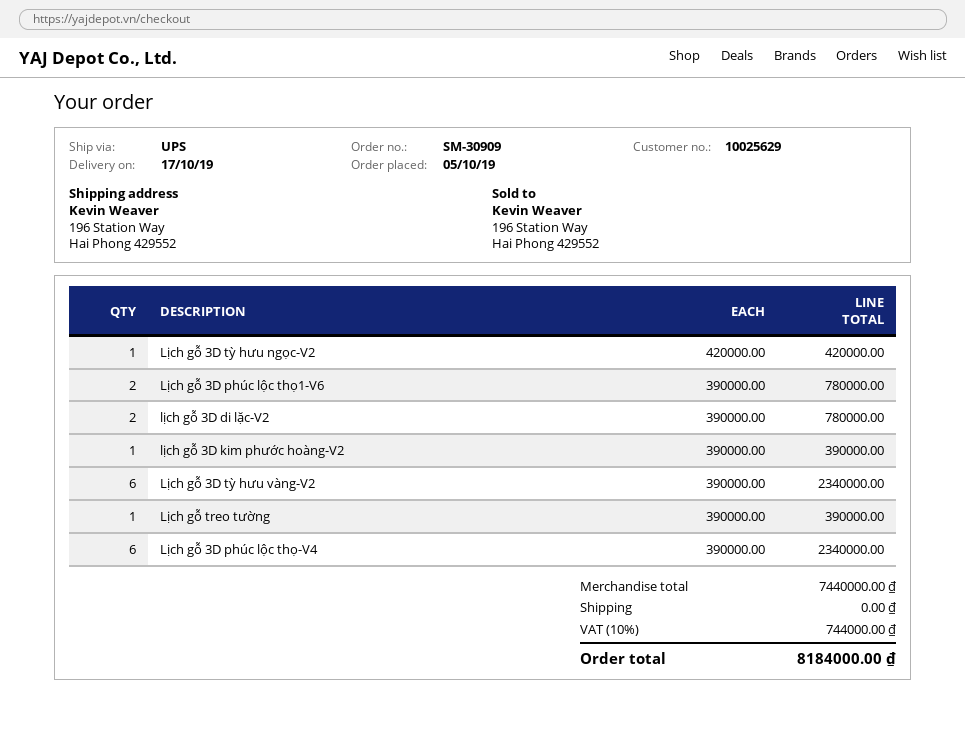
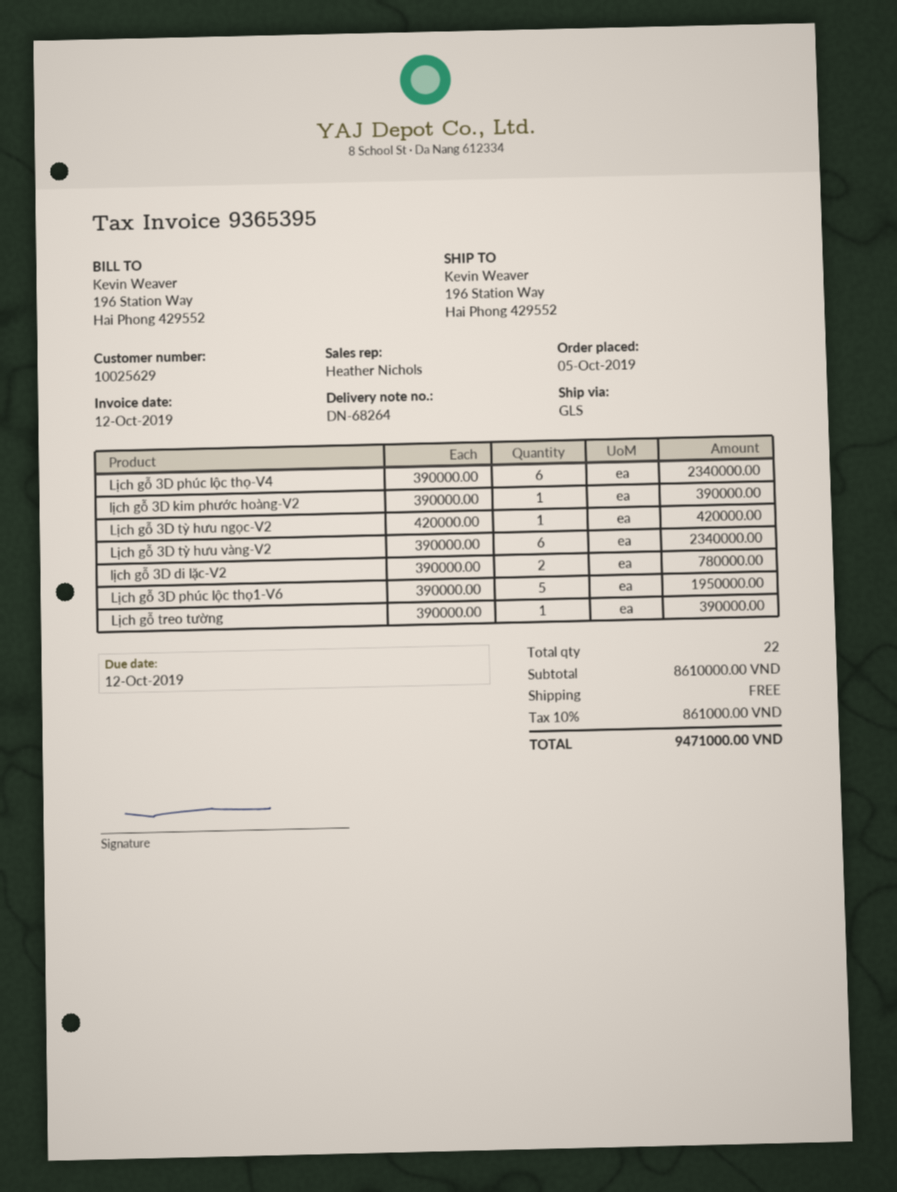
shipping method: UPS -> GLS
Lịch gỗ 3D phúc lộc thọ1-V6: 2 x 390000.00 = 780000.00 -> 5 x 390000.00 = 1950000.00
subtotal: 7440000.00 -> 8610000.00
tax: 10% = 744000.00 -> 10% = 861000.00
total: 8184000.00 -> 9471000.00

